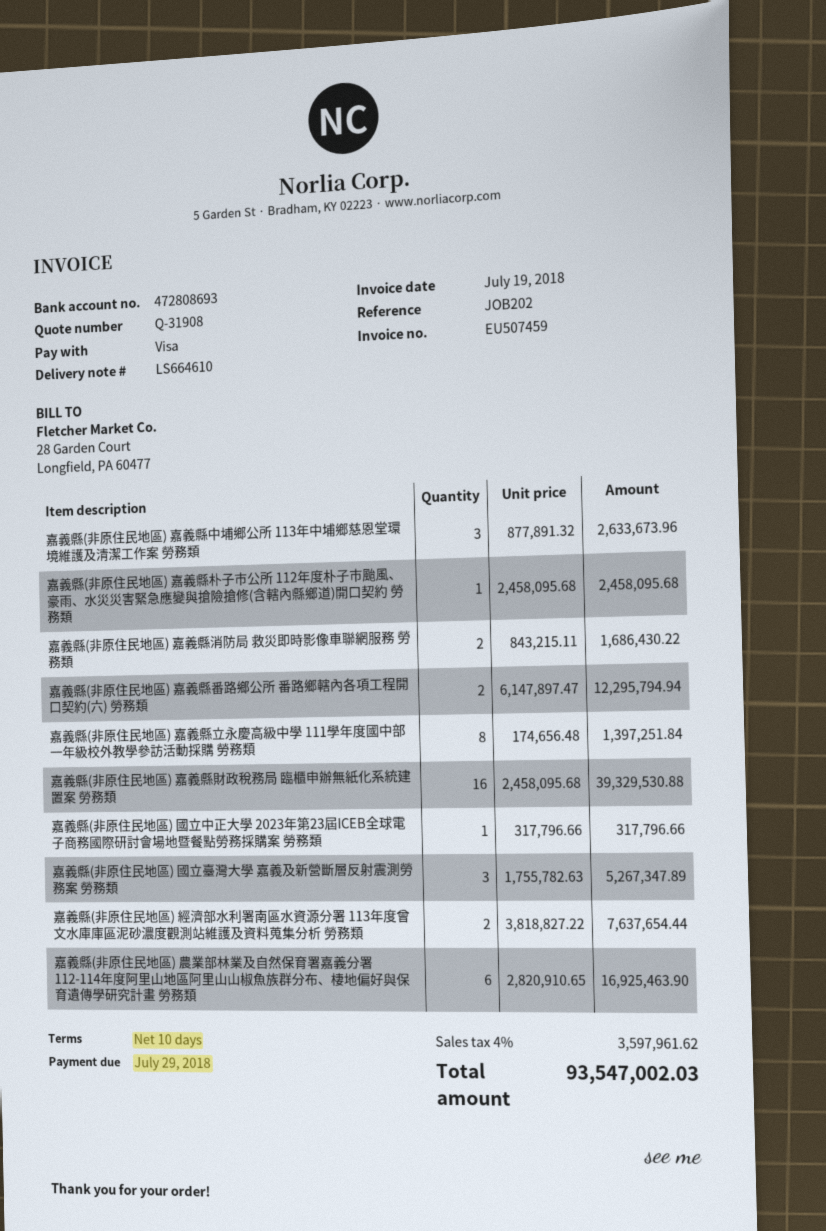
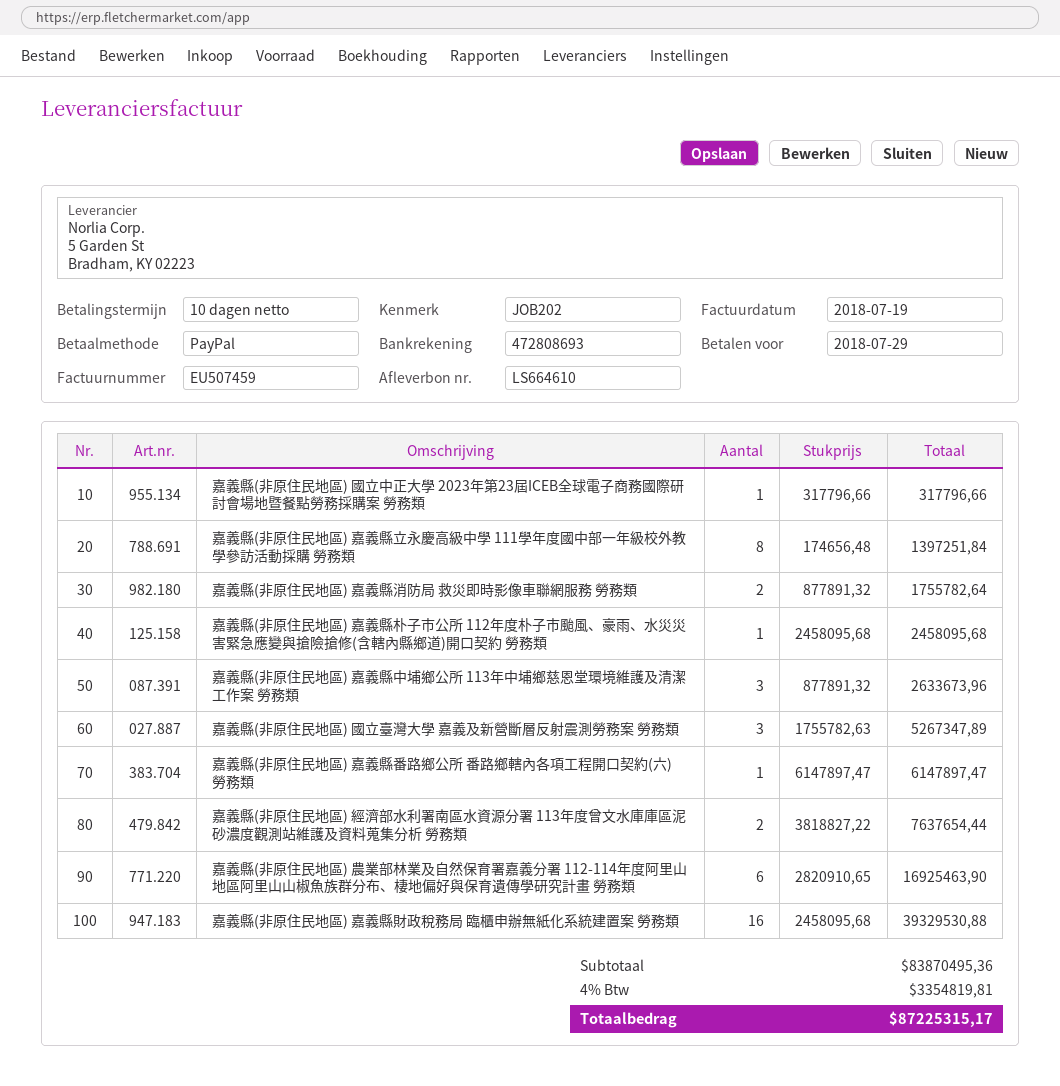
payment method: Visa -> PayPal
嘉義縣(非原住民地區) 嘉義縣消防局 救災即時影像車聯網服務 勞務類: 2 x 843215.11 = 1686430.22 -> 2 x 877891.32 = 1755782.64
嘉義縣(非原住民地區) 嘉義縣番路鄉公所 番路鄉轄內各項工程開口契約(六) 勞務類: 2 x 6147897.47 = 12295794.94 -> 1 x 6147897.47 = 6147897.47
tax: 4% = 3597961.62 -> 4% = 3354819.81
total: 93547002.03 -> 87225315.17

